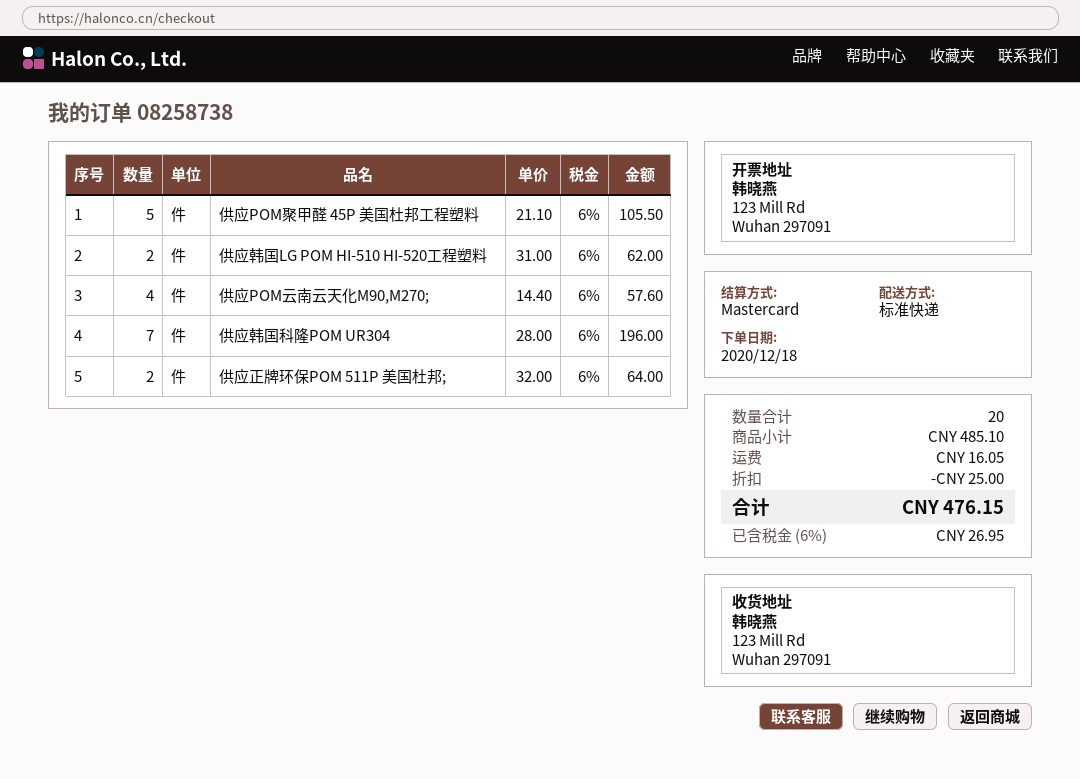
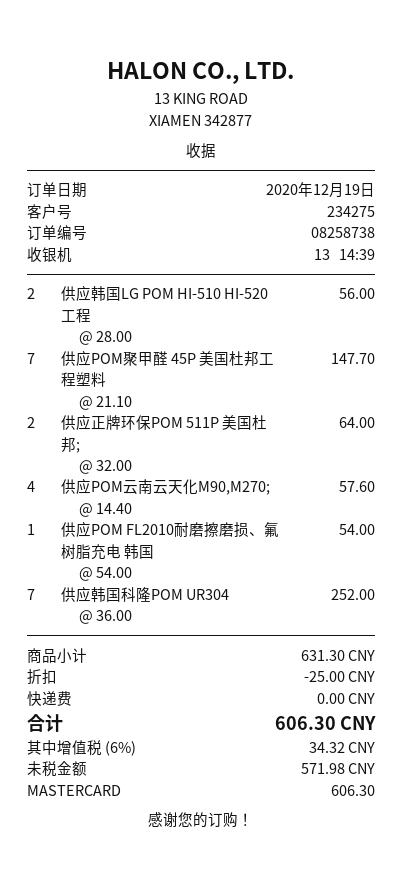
order date: 2020-12-18 -> 2020-12-19
供应POM聚甲醛 45P 美国杜邦工程塑料: 5 x 21.10 = 105.50 -> 7 x 21.10 = 147.70
供应韩国LG POM HI-510 HI-520工程塑料: 2 x 31.00 = 62.00 -> 2 x 28.00 = 56.00
供应韩国科隆POM UR304: 7 x 28.00 = 196.00 -> 7 x 36.00 = 252.00
供应POM FL2010耐磨擦磨损、氟树脂充电 韩国: none -> 1 x 54.00 = 54.00
subtotal: 485.10 -> 631.30
shipping: 16.05 -> 0.00
tax: 6% = 26.95 -> 6% = 34.32
total: 476.15 -> 606.30

